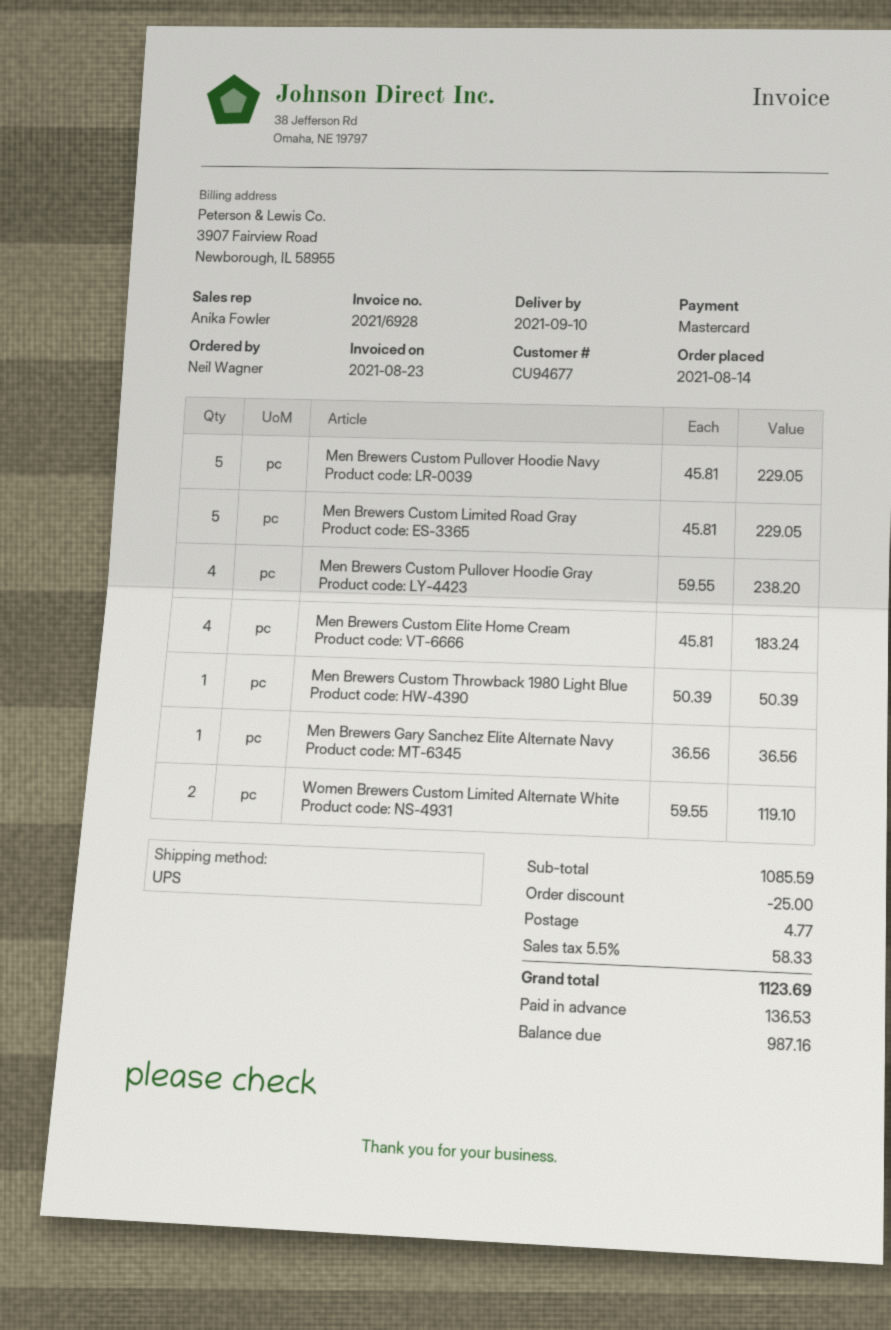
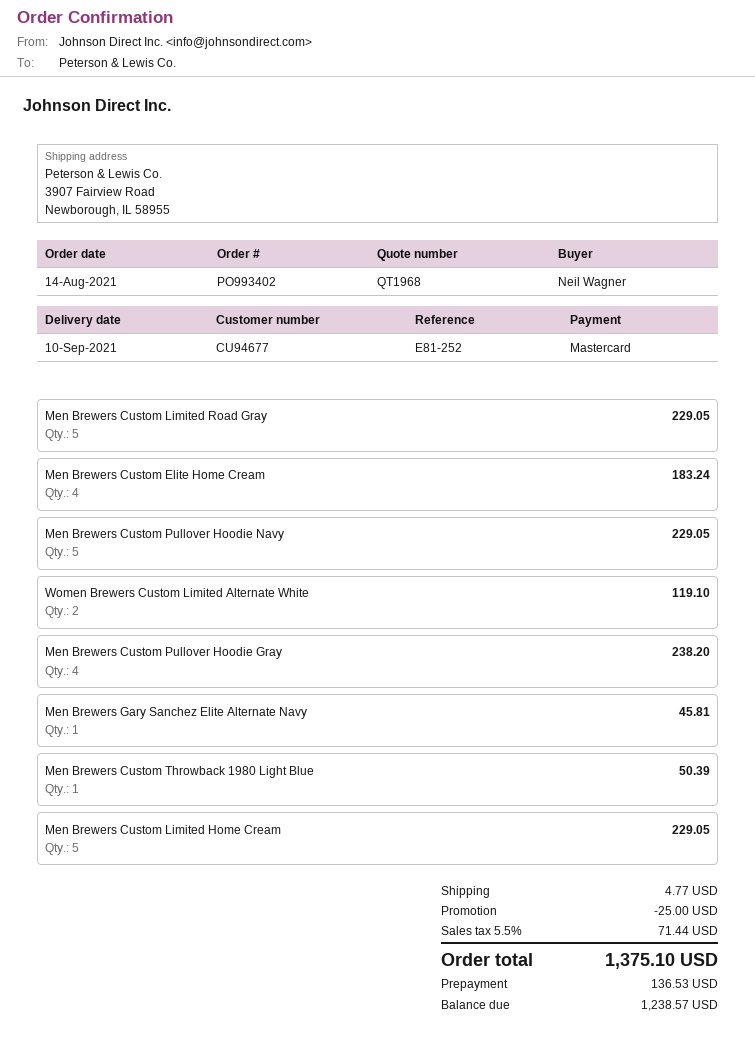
Men Brewers Gary Sanchez Elite Alternate Navy: 1 for 36.56 -> 1 for 45.81
Men Brewers Custom Limited Home Cream: none -> 5 for 229.05
tax: 5.5% = 58.33 -> 5.5% = 71.44
total: 1123.69 -> 1375.10
balance: 987.16 -> 1238.57

